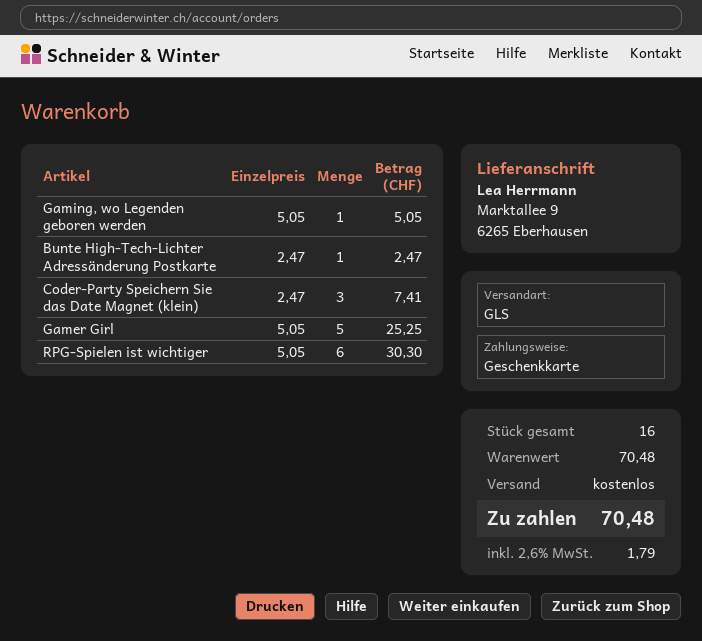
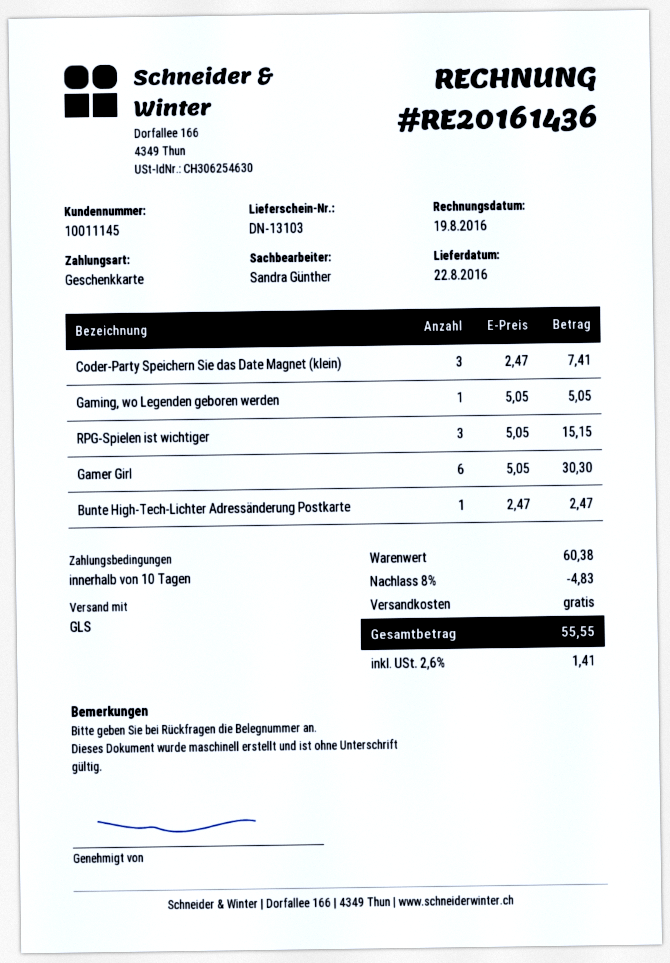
Gamer Girl: 5 x 5.05 = 25.25 -> 6 x 5.05 = 30.30
RPG-Spielen ist wichtiger: 6 x 5.05 = 30.30 -> 3 x 5.05 = 15.15
subtotal: 70.48 -> 60.38
discount: none -> 8% = 4.83
tax: 2.6% = 1.79 -> 2.6% = 1.41
total: 70.48 -> 55.55

